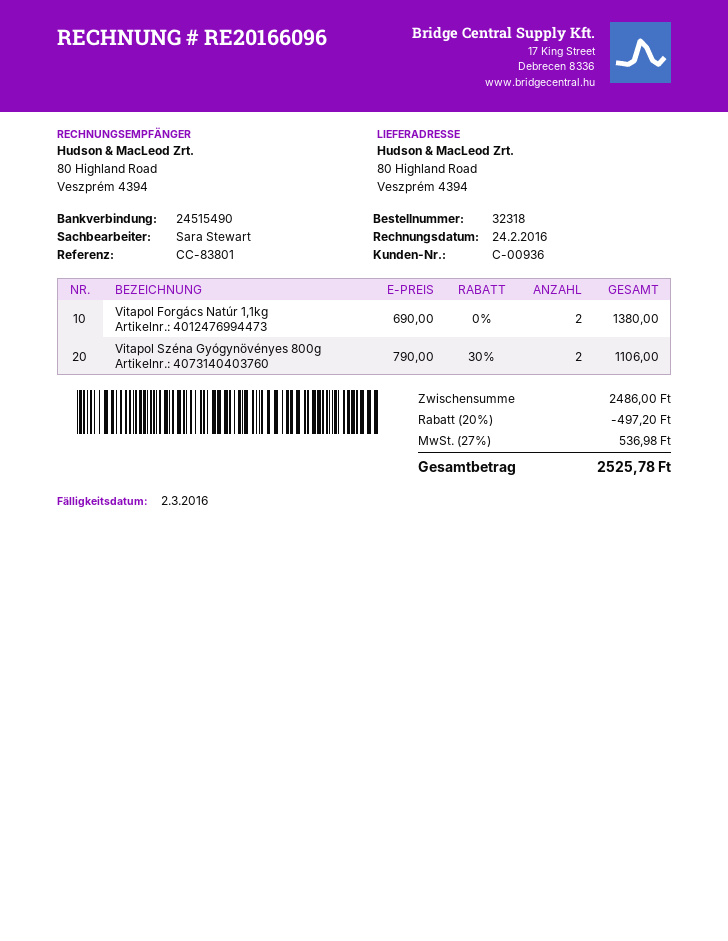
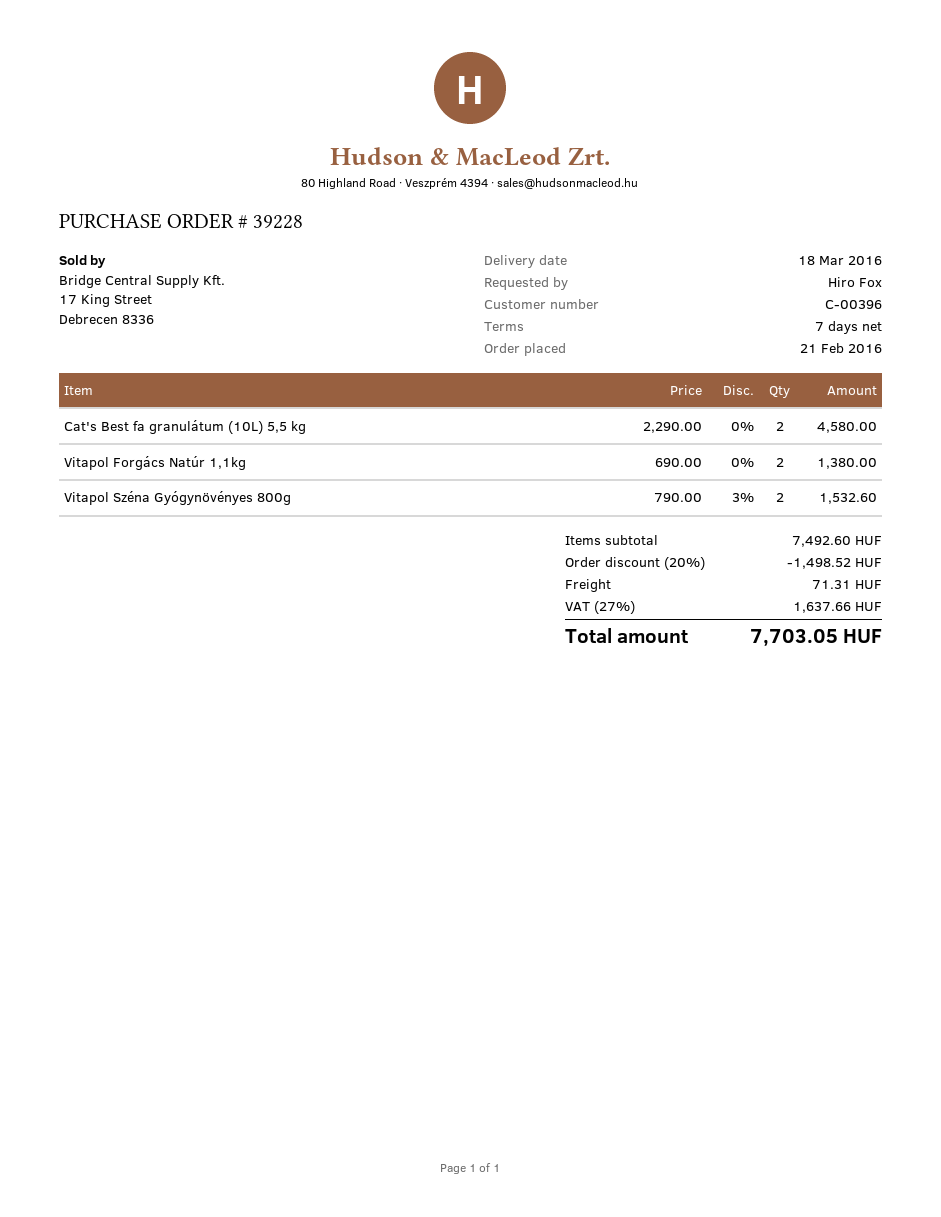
order number: 32318 -> 39228
customer number: C-00936 -> C-00396
Vitapol Széna Gyógynövényes 800g: 2 x 790.00 - 30% = 1106.00 -> 2 x 790.00 - 3% = 1532.60
Cat's Best fa granulátum (10L) 5,5 kg: none -> 2 x 2290.00 = 4580.00
subtotal: 2486.00 -> 7492.60
discount: 20% = 497.20 -> 20% = 1498.52
shipping: none -> 71.31
tax: 27% = 536.98 -> 27% = 1637.66
total: 2525.78 -> 7703.05

